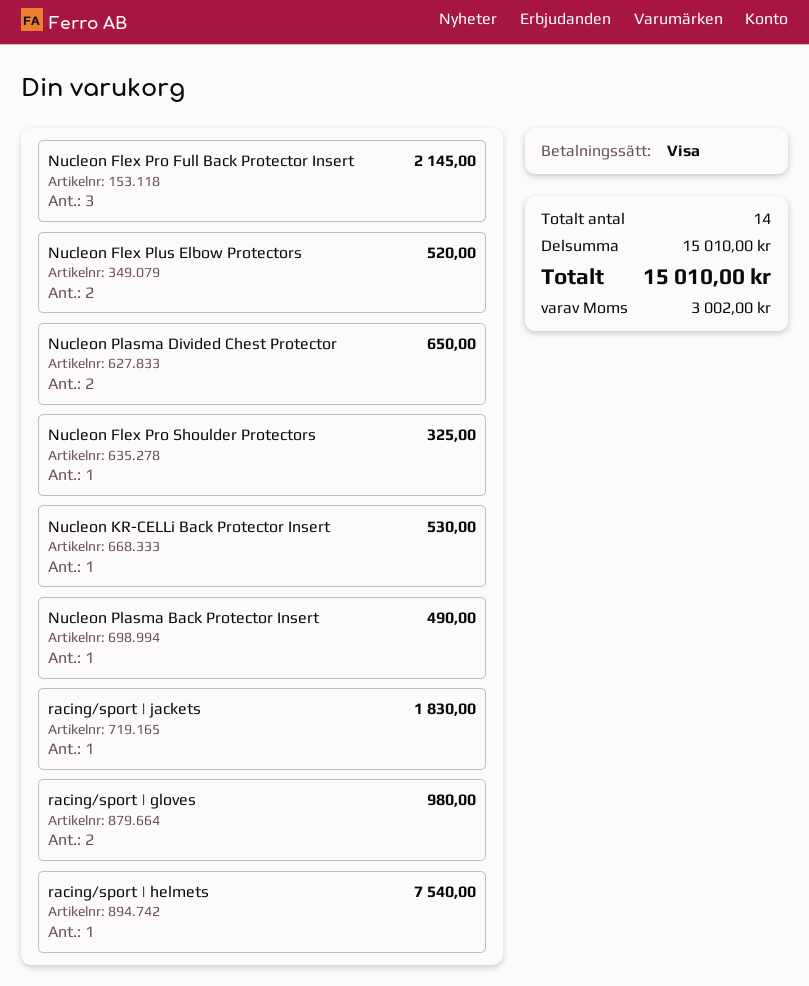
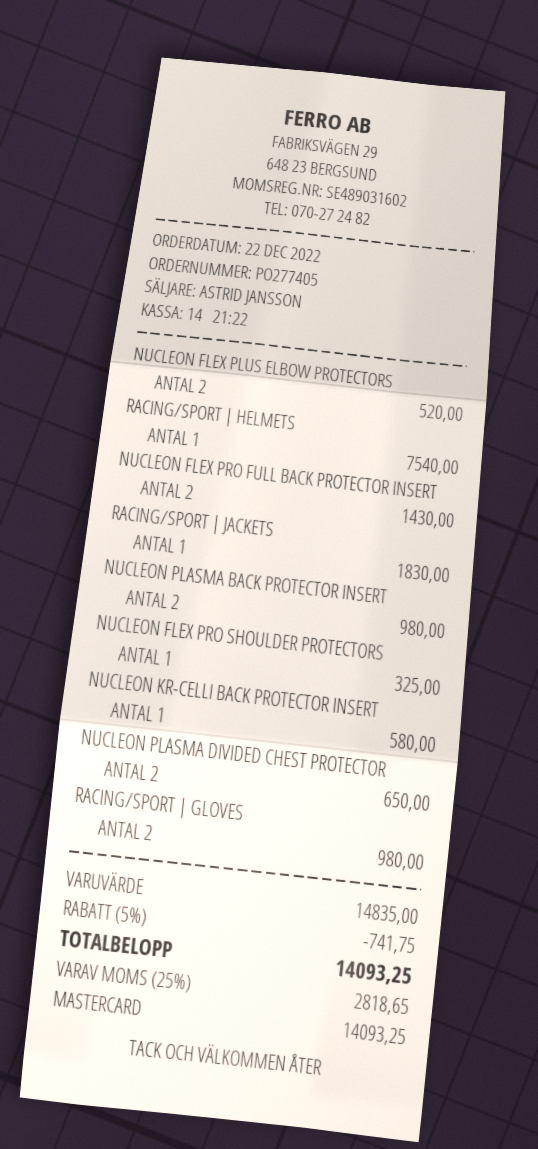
payment method: Visa -> Mastercard
Nucleon Flex Pro Full Back Protector Insert: 3 for 2145.00 -> 2 for 1430.00
Nucleon KR-CELLi Back Protector Insert: 1 for 530.00 -> 1 for 580.00
Nucleon Plasma Back Protector Insert: 1 for 490.00 -> 2 for 980.00
subtotal: 15010.00 -> 14835.00
discount: none -> 5% = 741.75
tax: 3002.00 -> 2818.65
total: 15010.00 -> 14093.25

